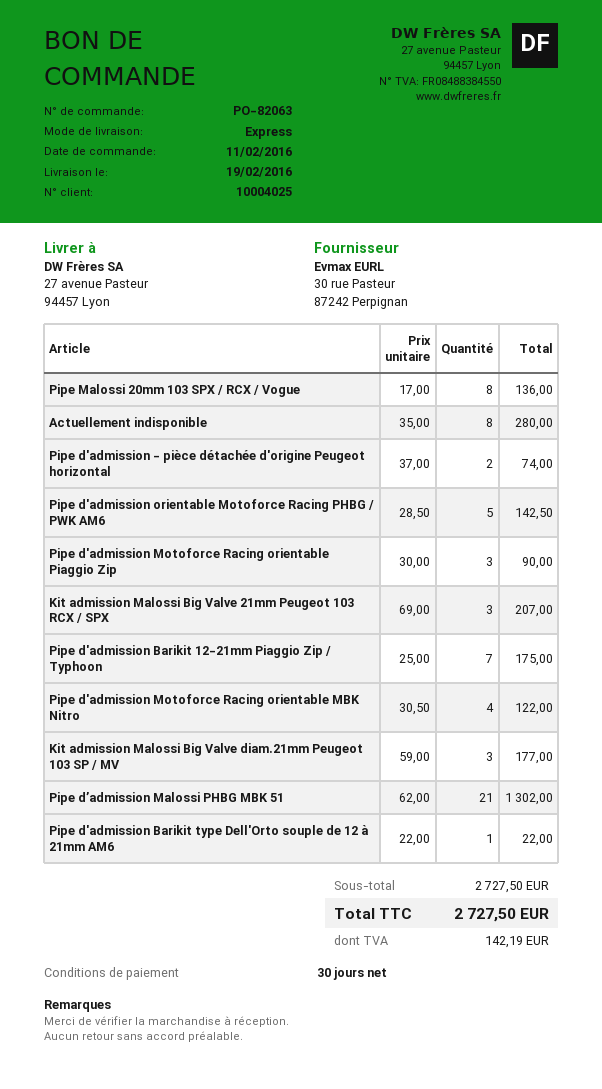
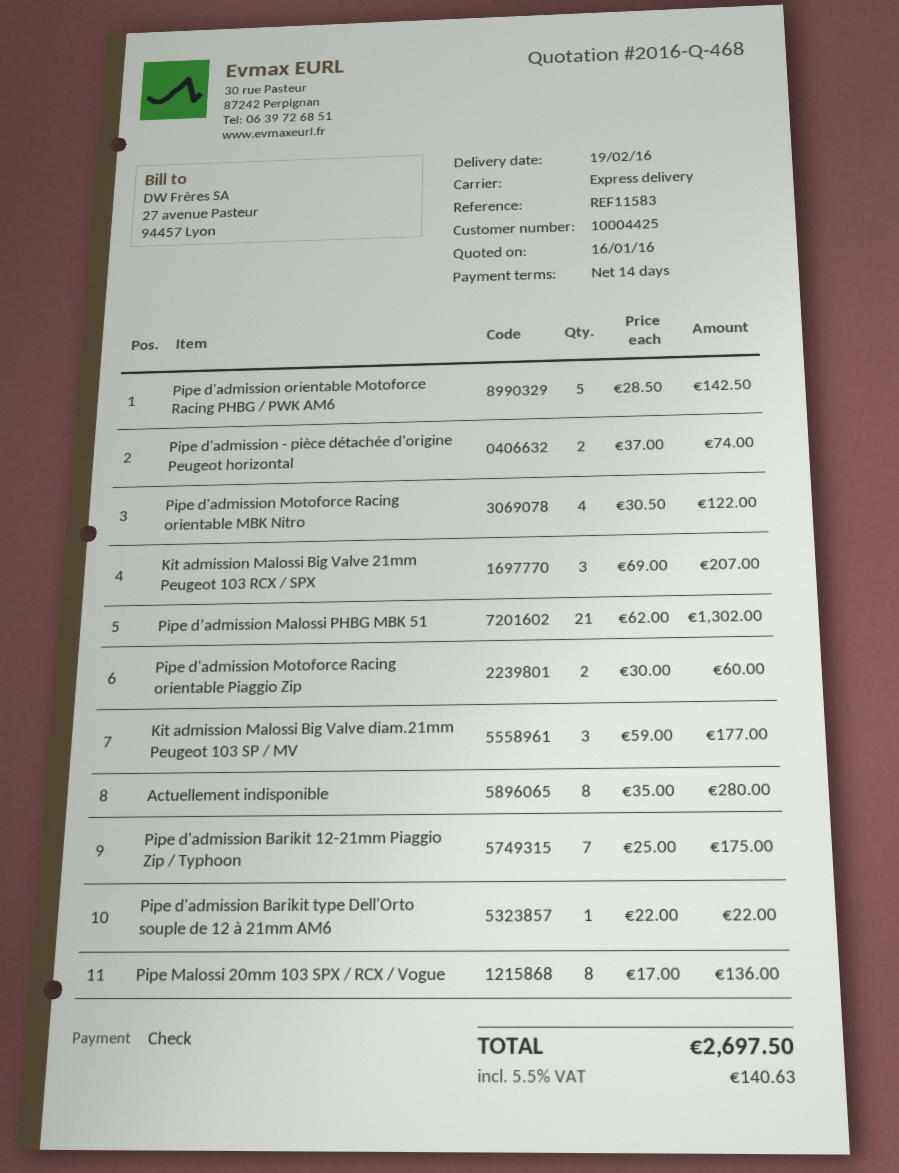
payment terms: 30 days -> 14 days
customer number: 10004025 -> 10004425
Pipe d'admission Motoforce Racing orientable Piaggio Zip: 3 x 30.00 = 90.00 -> 2 x 30.00 = 60.00
tax: 142.19 -> 140.63
total: 2727.50 -> 2697.50

